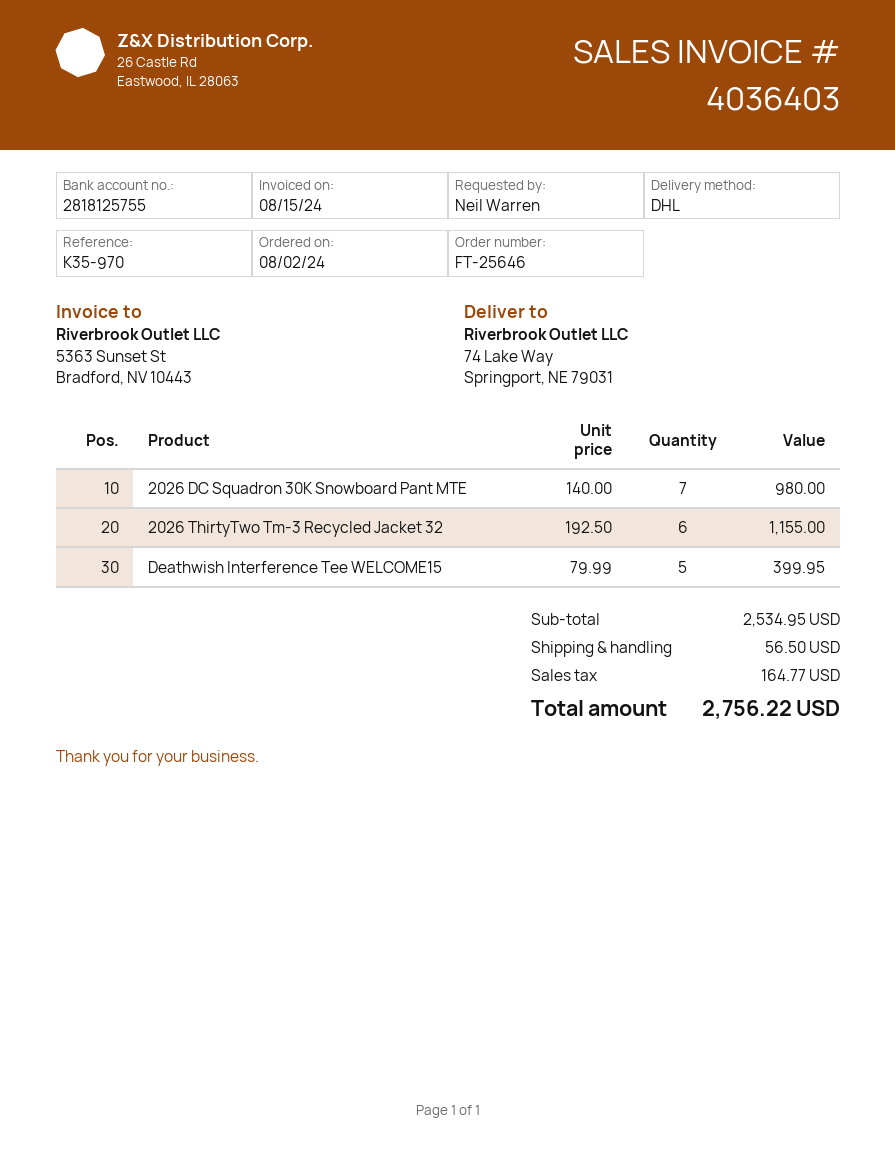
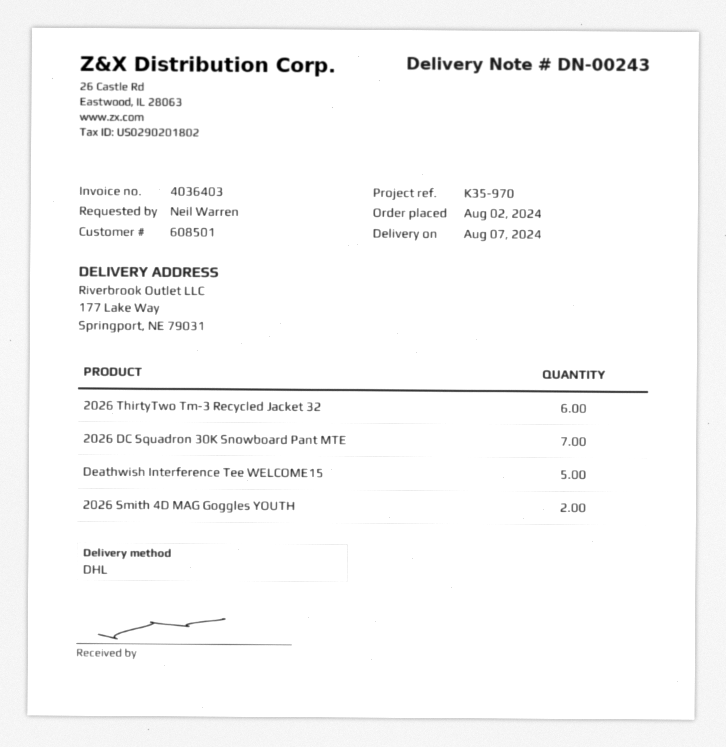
ship to: 74 Lake Way, Springport, NE 79031 -> 177 Lake Way, Springport, NE 79031
2026 Smith 4D MAG Goggles YOUTH: none -> 2

